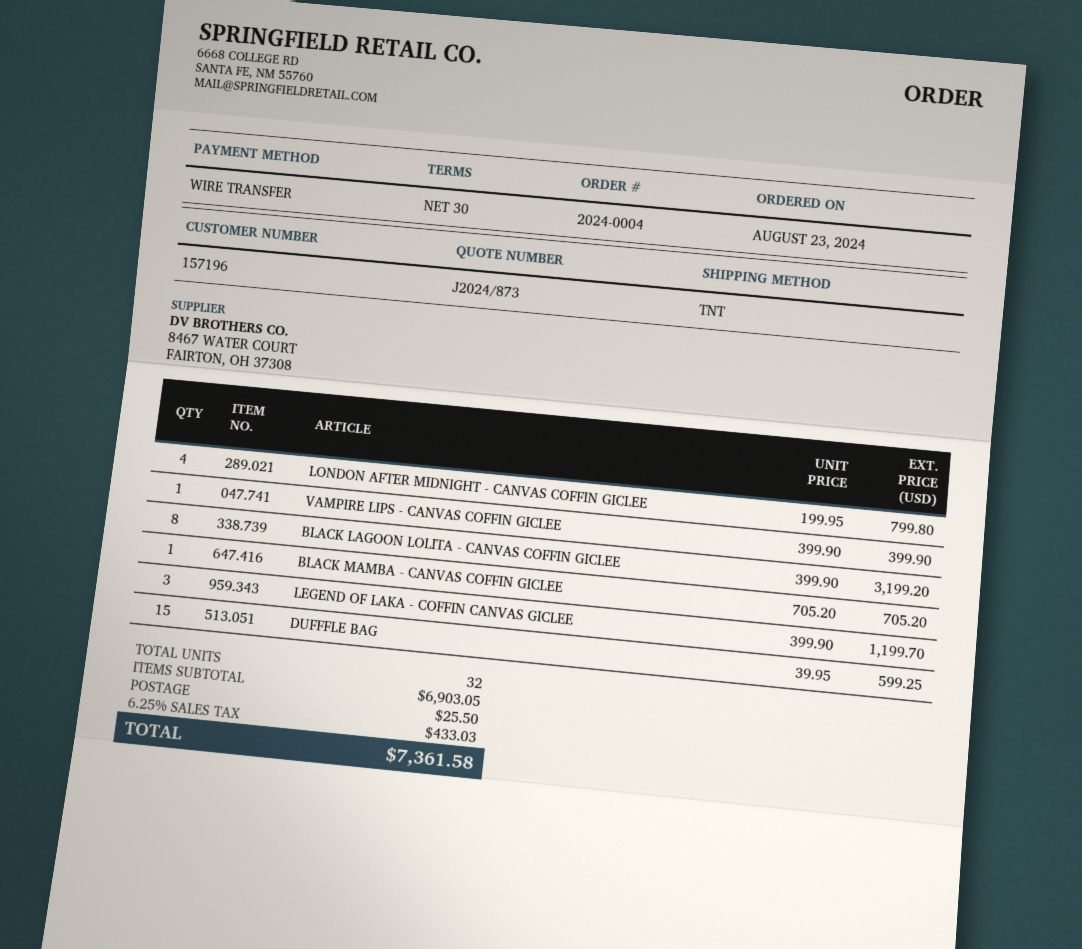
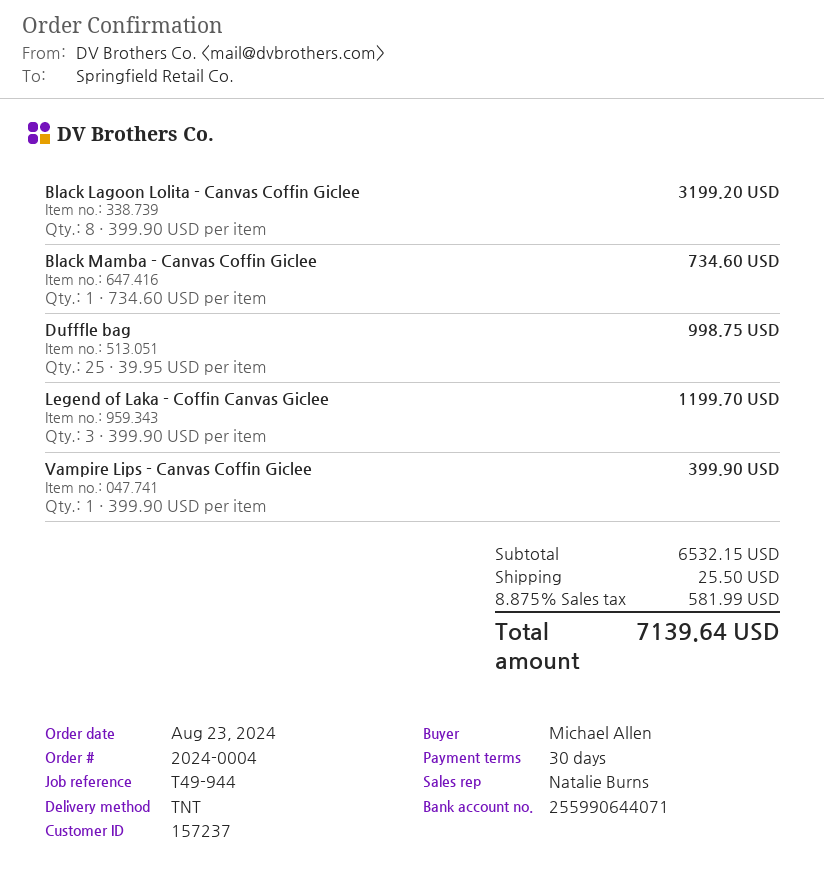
customer number: 157196 -> 157237
LONDON AFTER MIDNIGHT - CANVAS COFFIN GICLEE: 4 x 199.95 = 799.80 -> none
BLACK MAMBA - CANVAS COFFIN GICLEE: 1 x 705.20 = 705.20 -> 1 x 734.60 = 734.60
DUFFFLE BAG: 15 x 39.95 = 599.25 -> 25 x 39.95 = 998.75
subtotal: 6903.05 -> 6532.15
tax: 6.25% = 433.03 -> 8.875% = 581.99
total: 7361.58 -> 7139.64

